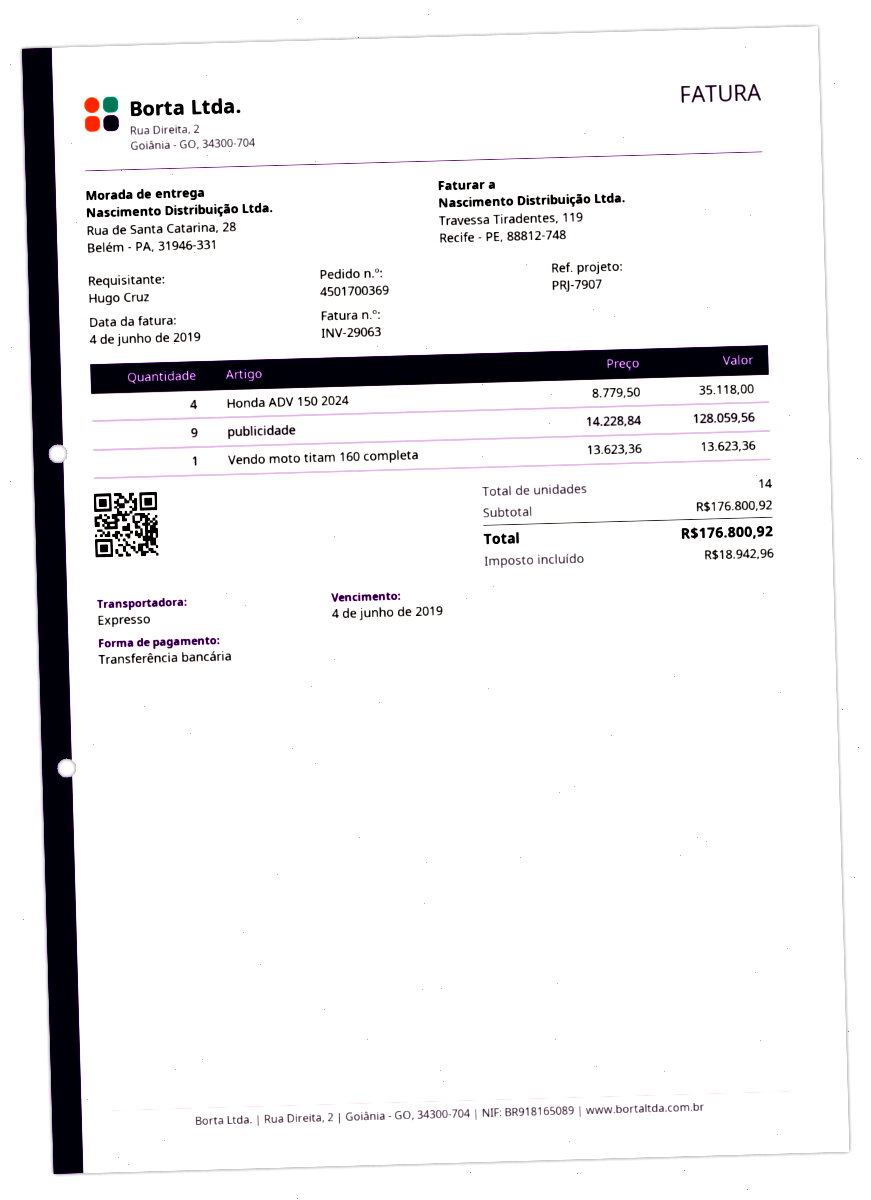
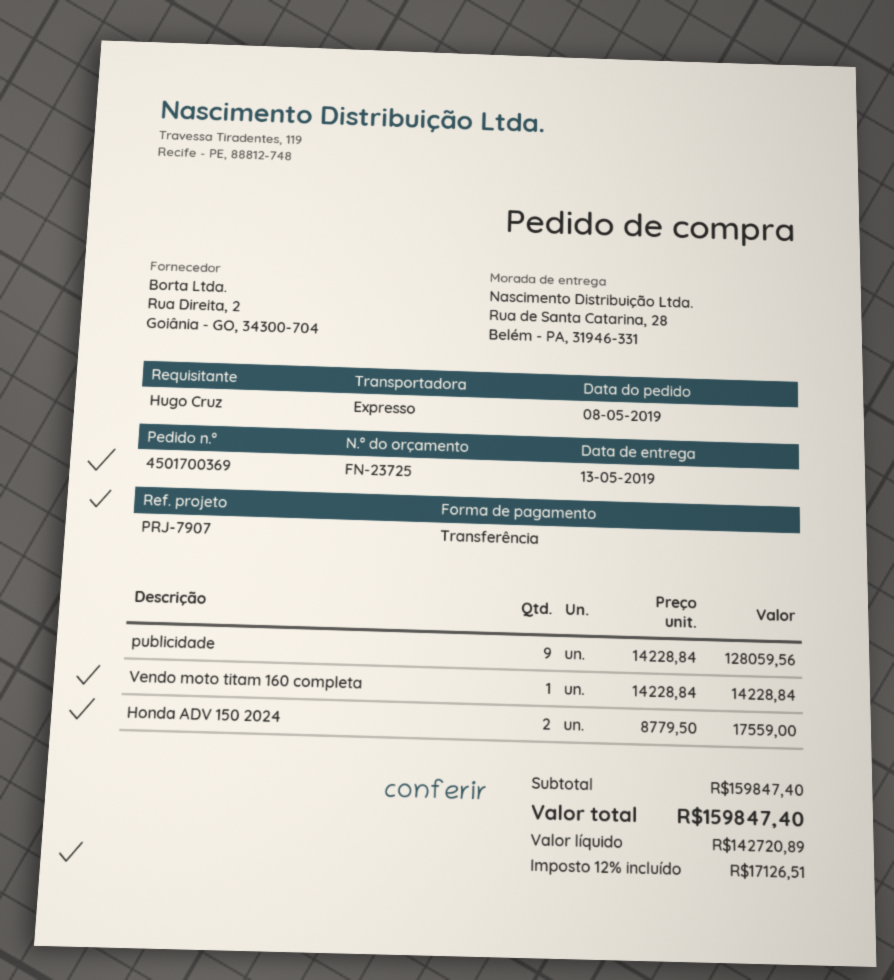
Honda ADV 150 2024: 4 x 8779.50 = 35118.00 -> 2 x 8779.50 = 17559.00
Vendo moto titam 160 completa: 1 x 13623.36 = 13623.36 -> 1 x 14228.84 = 14228.84
subtotal: 176800.92 -> 159847.40
tax: 18942.96 -> 17126.51
total: 176800.92 -> 159847.40

